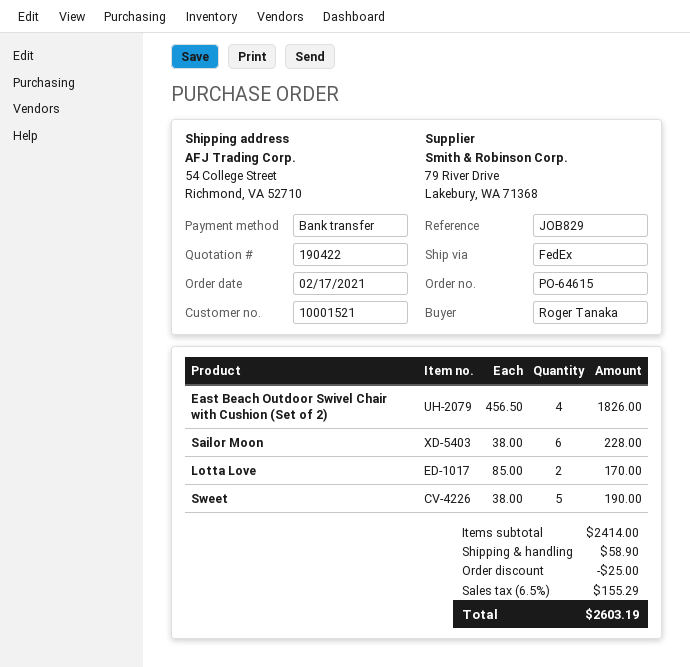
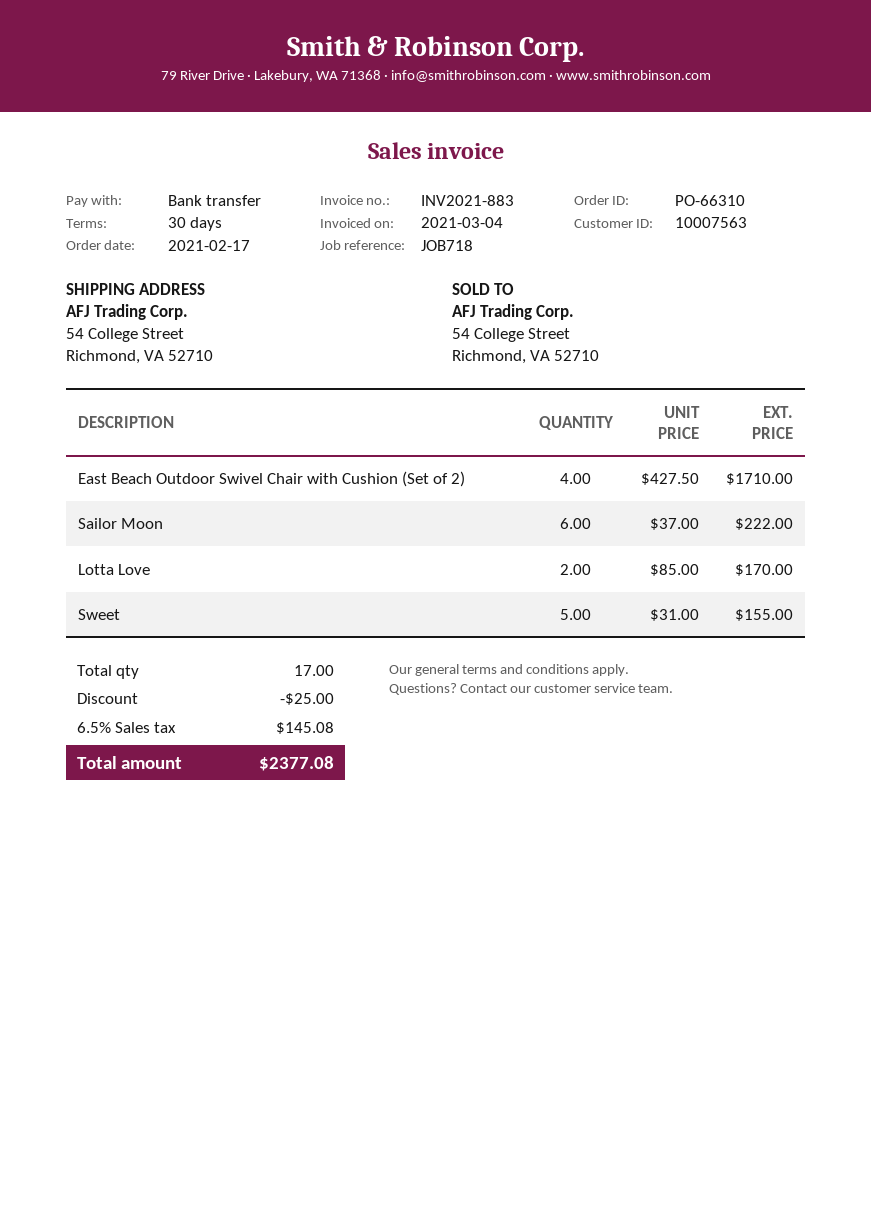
order number: PO-64615 -> PO-66310
customer number: 10001521 -> 10007563
reference: JOB829 -> JOB718
East Beach Outdoor Swivel Chair with Cushion (Set of 2): 4 x 456.50 = 1826.00 -> 4 x 427.50 = 1710.00
Sailor Moon: 6 x 38.00 = 228.00 -> 6 x 37.00 = 222.00
Sweet: 5 x 38.00 = 190.00 -> 5 x 31.00 = 155.00
shipping: 58.90 -> none
tax: 6.5% = 155.29 -> 6.5% = 145.08
total: 2603.19 -> 2377.08

